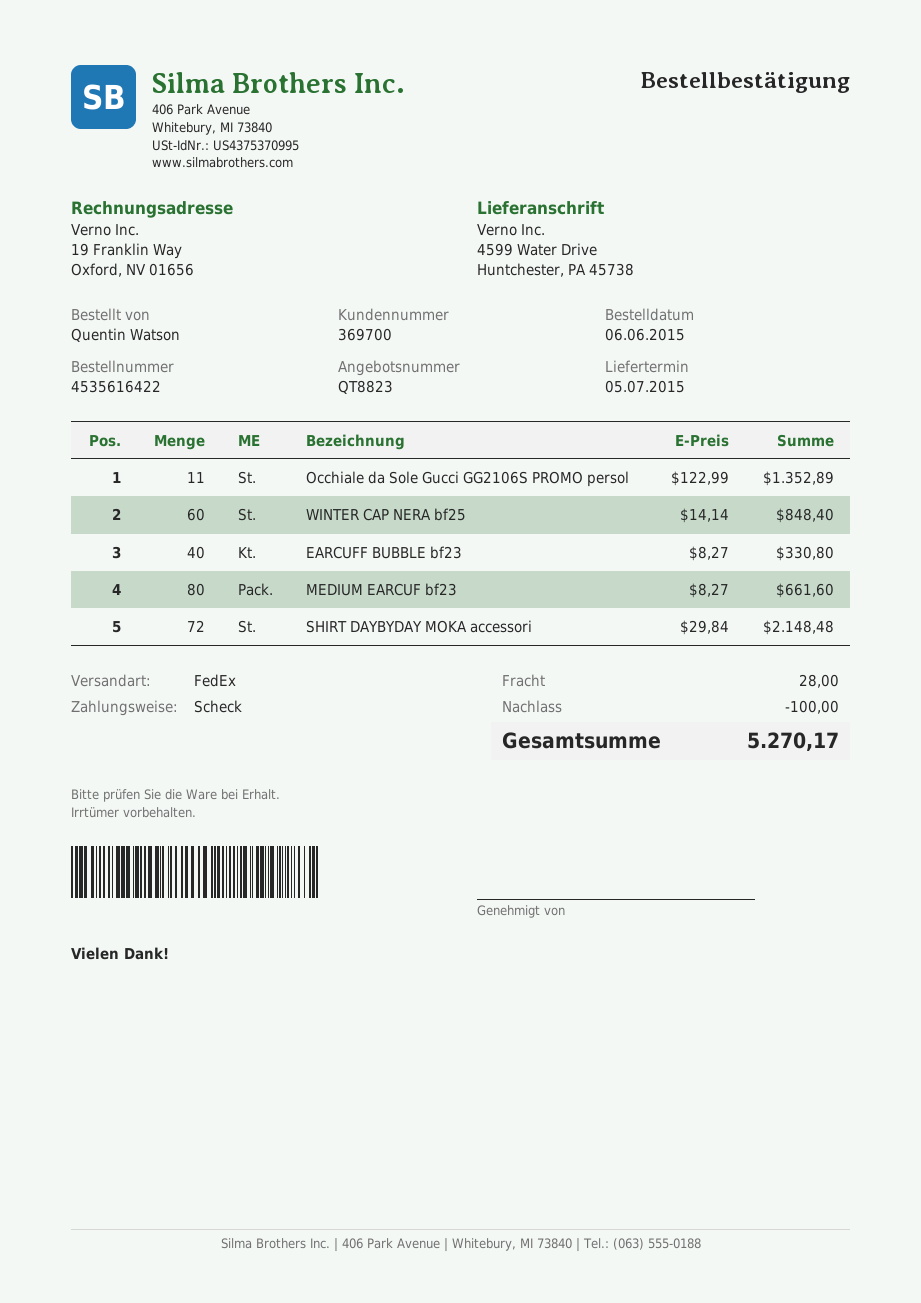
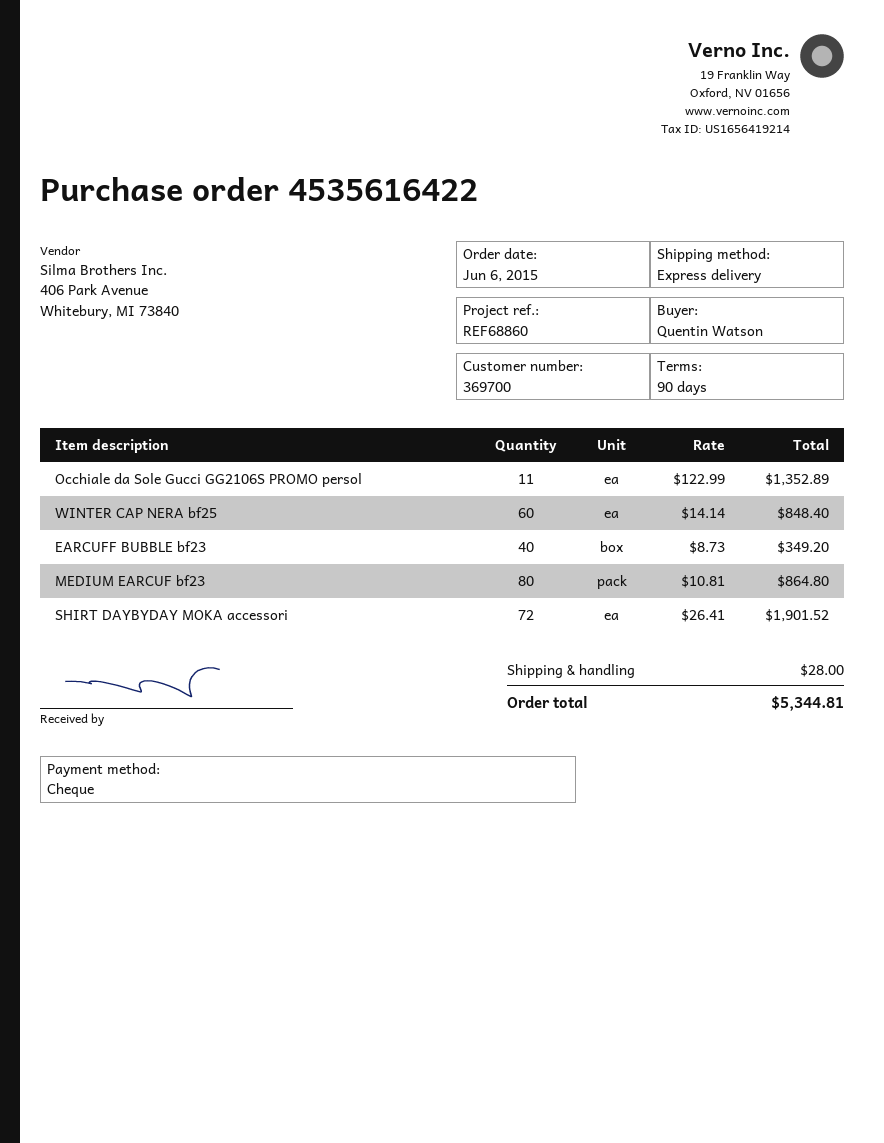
shipping method: FedEx -> express
EARCUFF BUBBLE bf23: 40 x 8.27 = 330.80 -> 40 x 8.73 = 349.20
MEDIUM EARCUF bf23: 80 x 8.27 = 661.60 -> 80 x 10.81 = 864.80
SHIRT DAYBYDAY MOKA accessori: 72 x 29.84 = 2148.48 -> 72 x 26.41 = 1901.52
discount: 100.00 -> none
total: 5270.17 -> 5344.81

